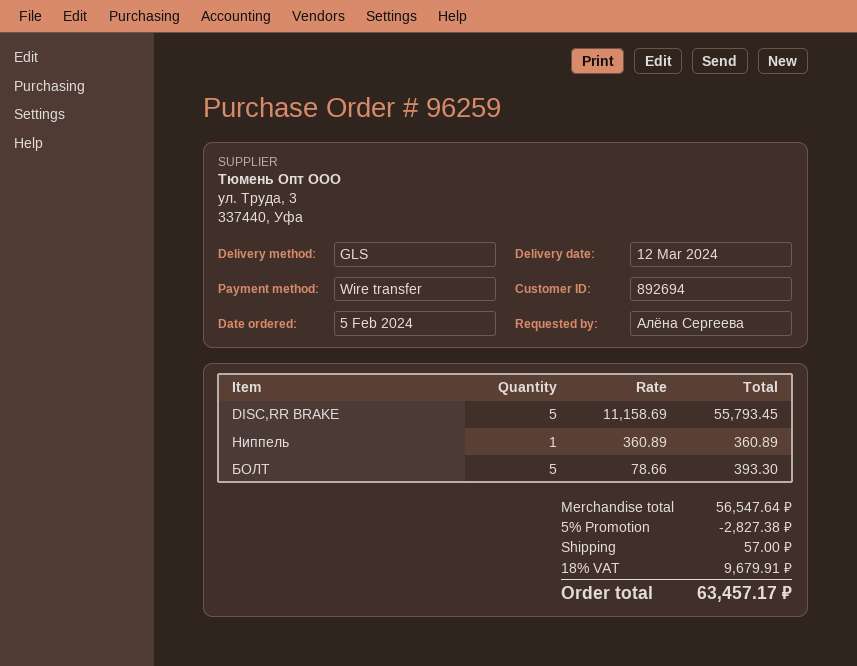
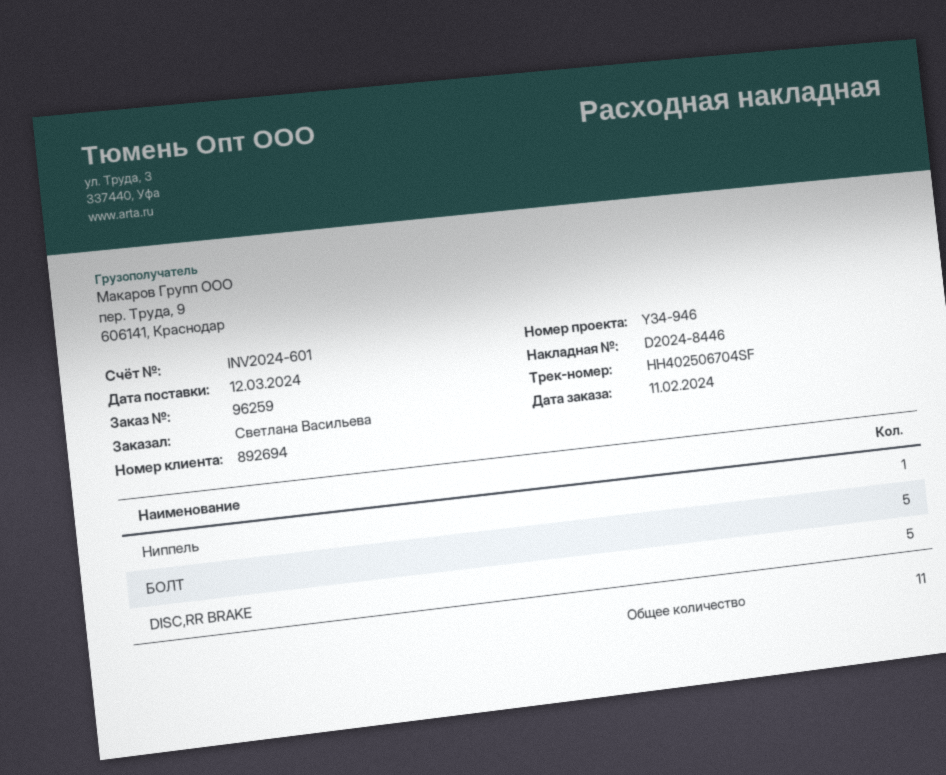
order date: 2024-02-05 -> 2024-02-11
ordered by: Алёна Сергеева -> Светлана Васильева

